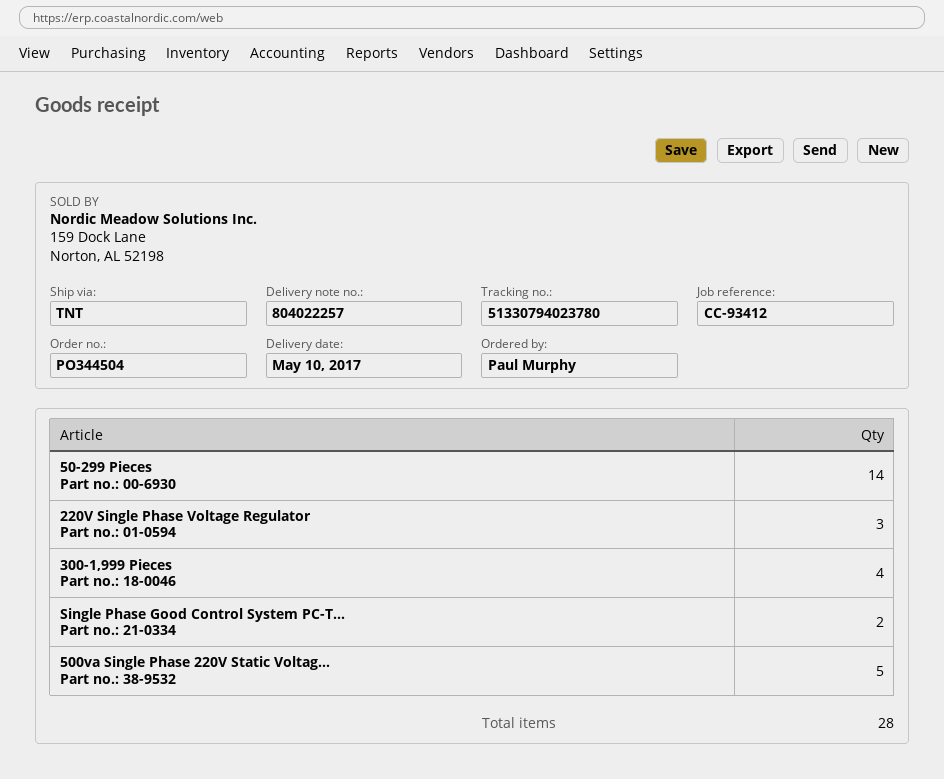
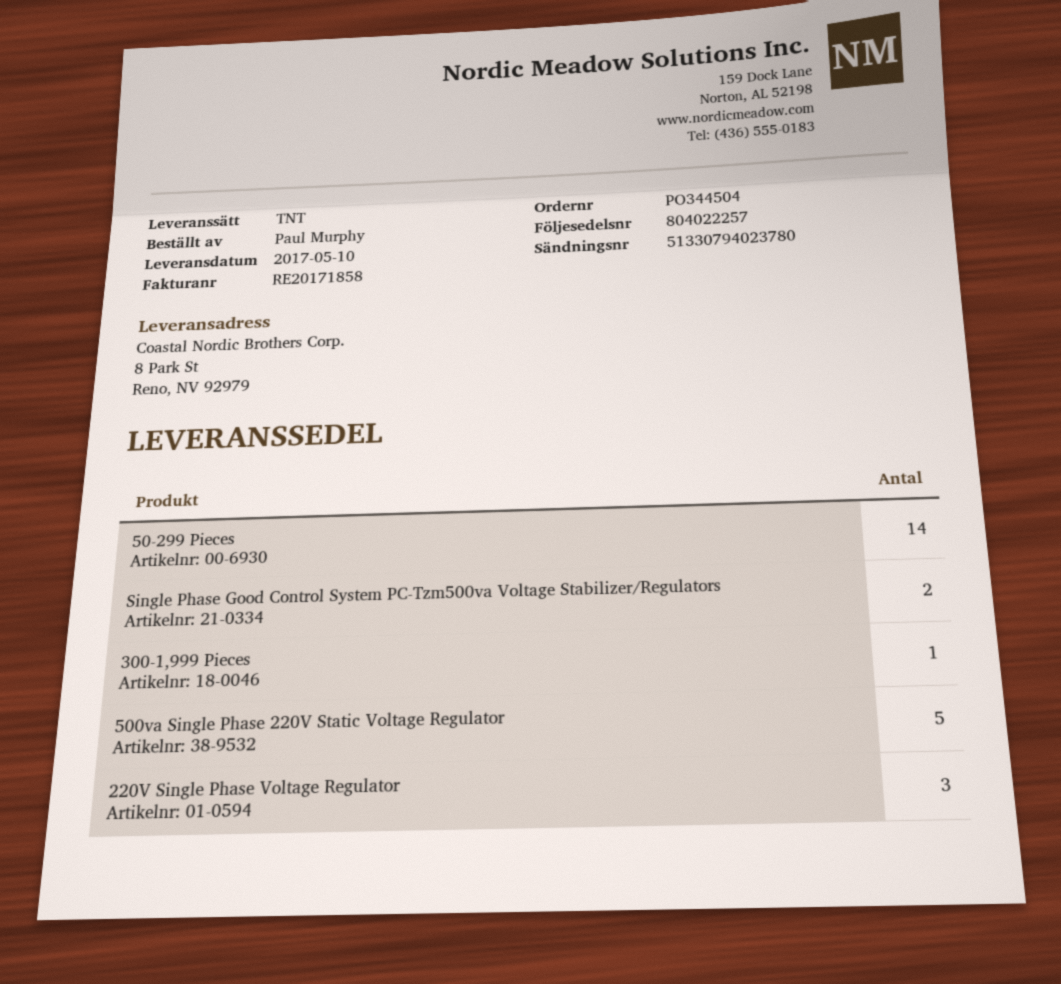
300-1,999 Pieces: 4 -> 1

